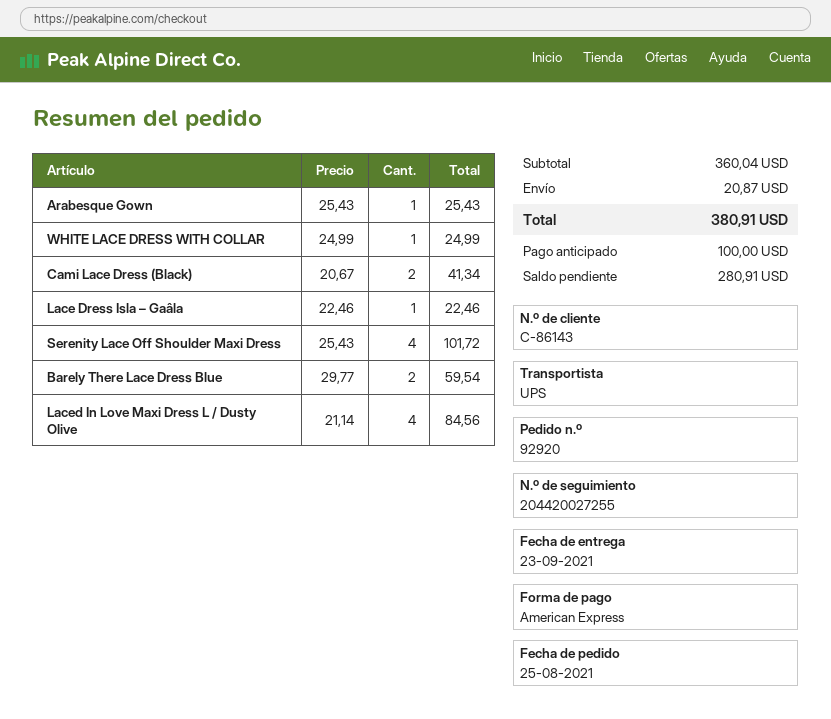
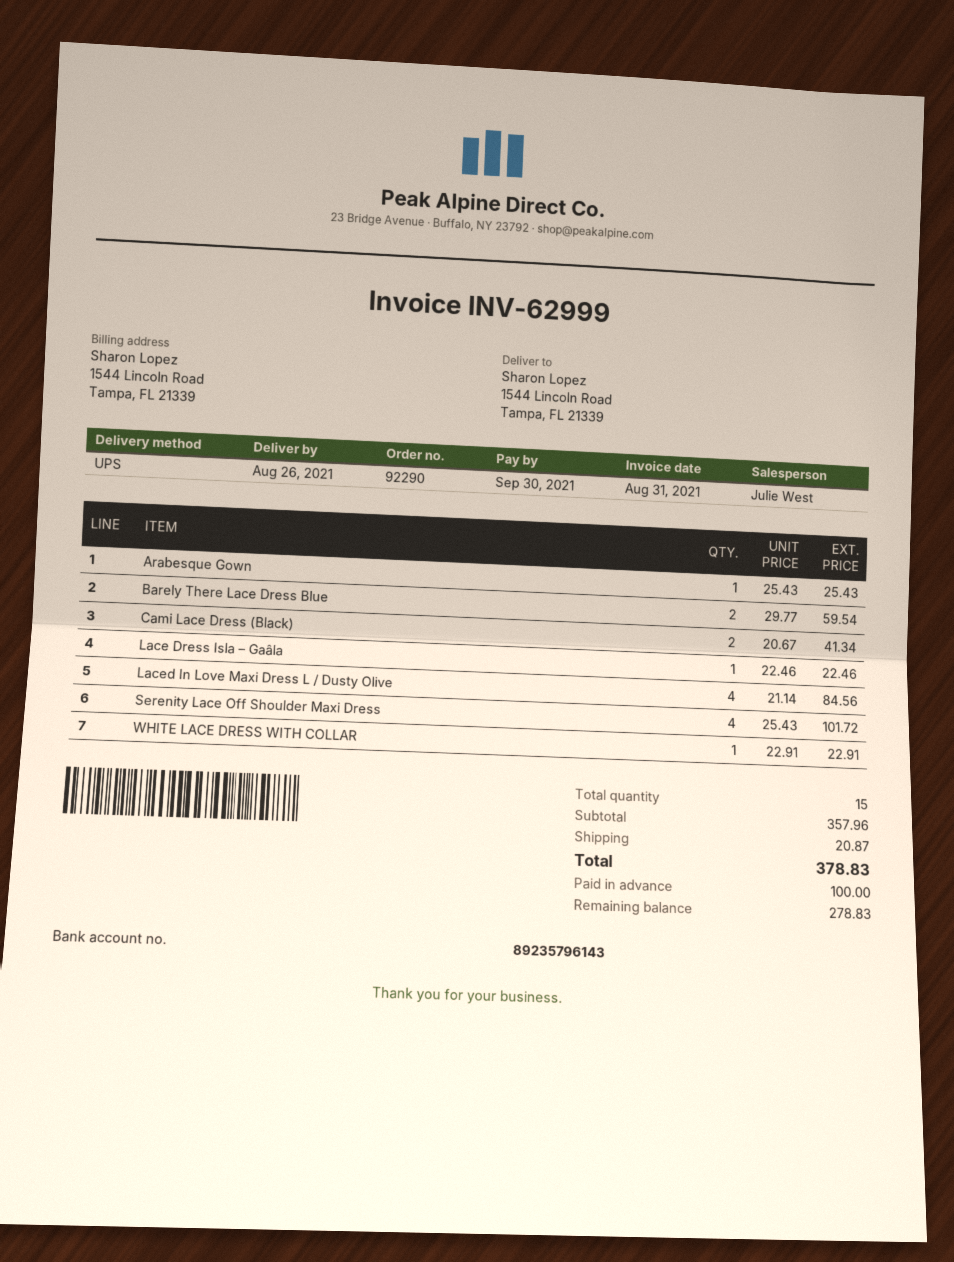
order number: 92920 -> 92290
delivery date: 2021-09-23 -> 2021-08-26
WHITE LACE DRESS WITH COLLAR: 1 x 24.99 = 24.99 -> 1 x 22.91 = 22.91
subtotal: 360.04 -> 357.96
total: 380.91 -> 378.83
balance: 280.91 -> 278.83

